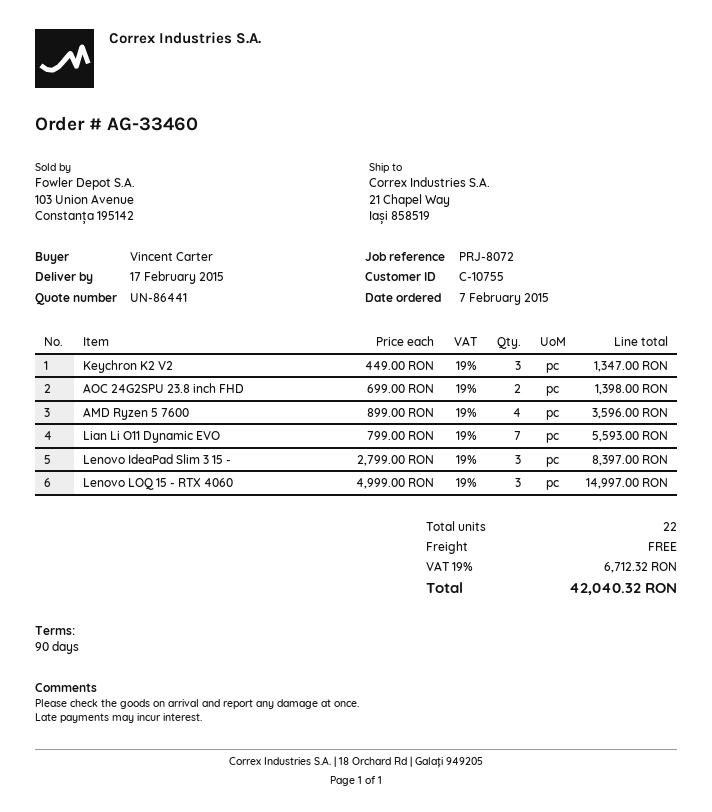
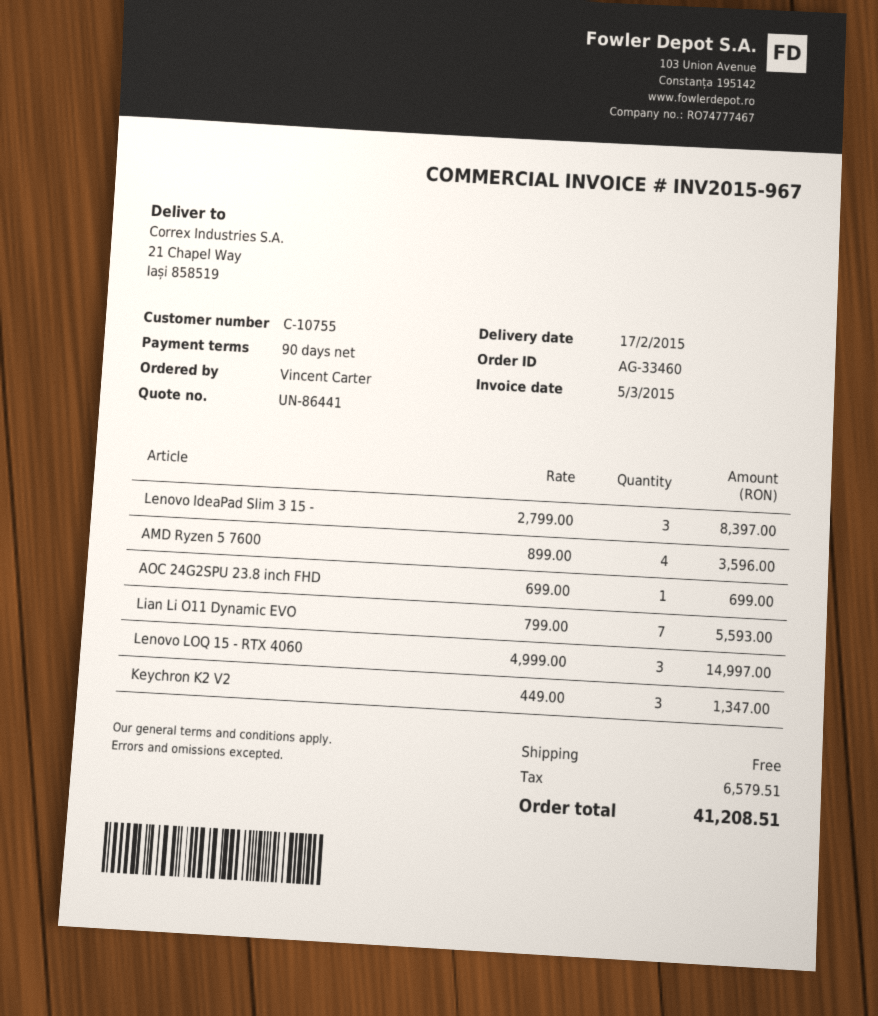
AOC 24G2SPU 23.8 inch FHD: 2 x 699.00 = 1398.00 -> 1 x 699.00 = 699.00
tax: 6712.32 -> 6579.51
total: 42040.32 -> 41208.51

